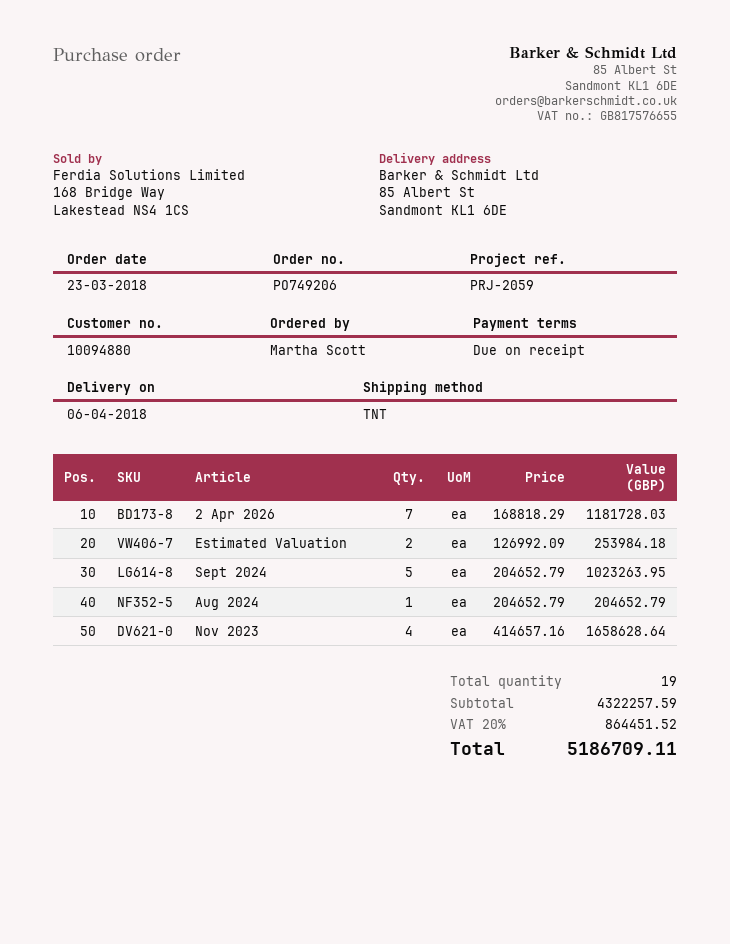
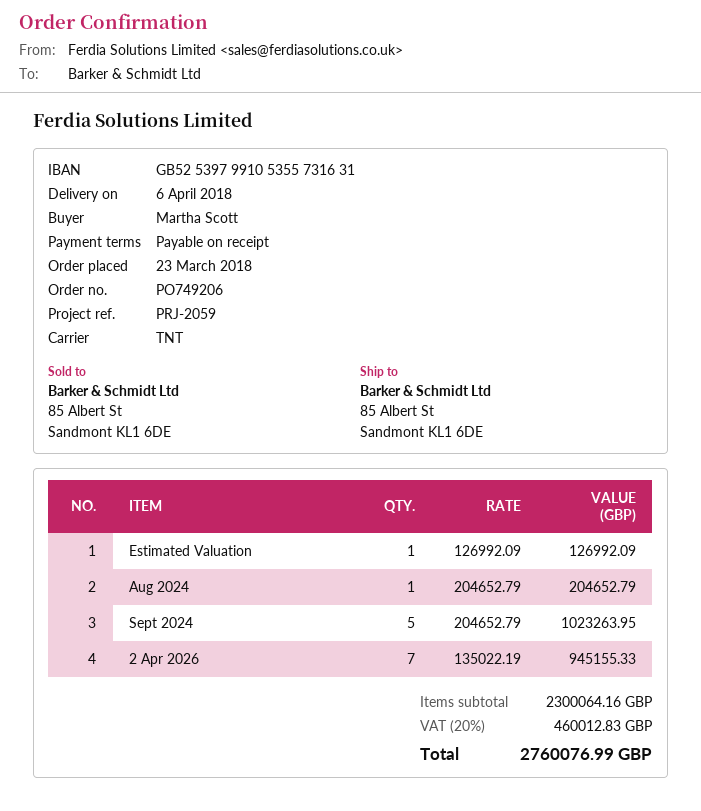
2 Apr 2026: 7 x 168818.29 = 1181728.03 -> 7 x 135022.19 = 945155.33
Estimated Valuation: 2 x 126992.09 = 253984.18 -> 1 x 126992.09 = 126992.09
Nov 2023: 4 x 414657.16 = 1658628.64 -> none
subtotal: 4322257.59 -> 2300064.16
tax: 20% = 864451.52 -> 20% = 460012.83
total: 5186709.11 -> 2760076.99

